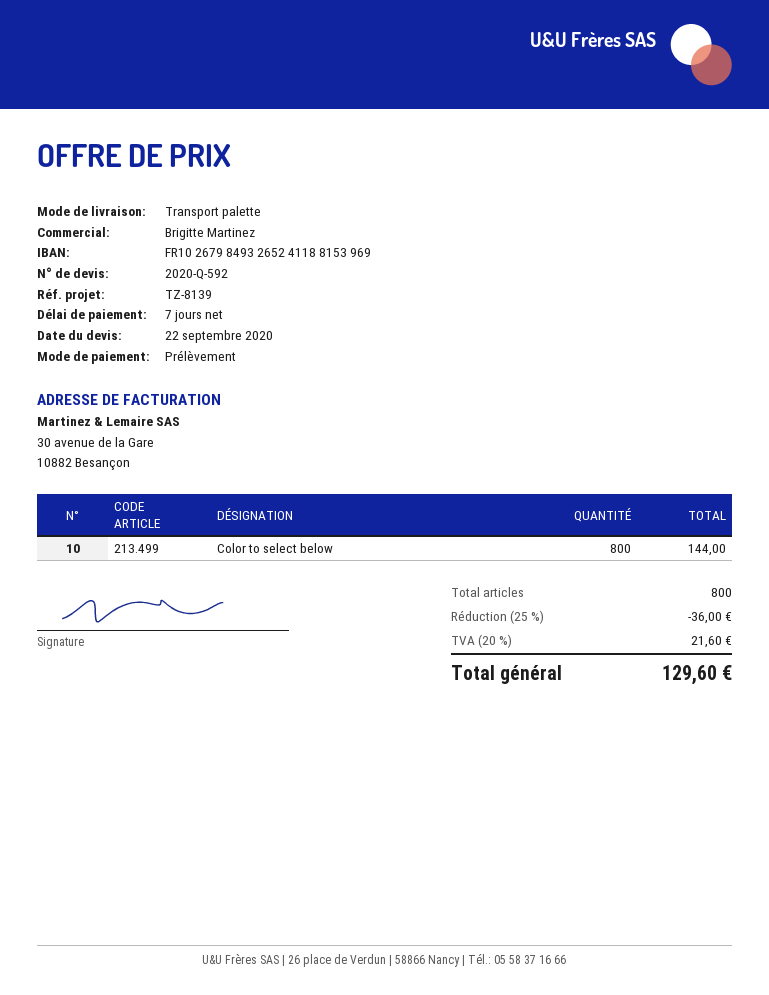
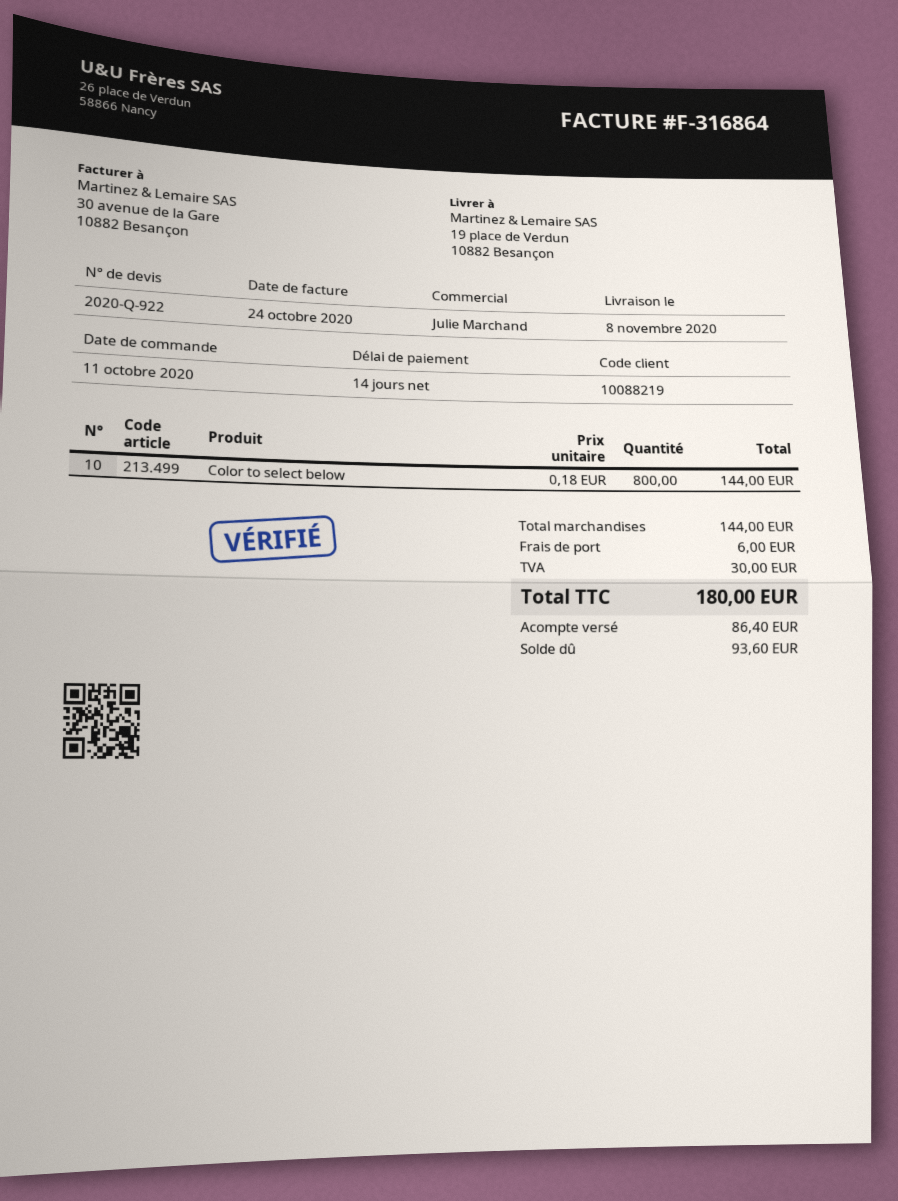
quote number: 2020-Q-592 -> 2020-Q-922
payment terms: 7 days -> 14 days
sales rep: Brigitte Martinez -> Julie Marchand
discount: 25% = 36.00 -> none
shipping: none -> 6.00
tax: 21.60 -> 30.00
total: 129.60 -> 180.00

